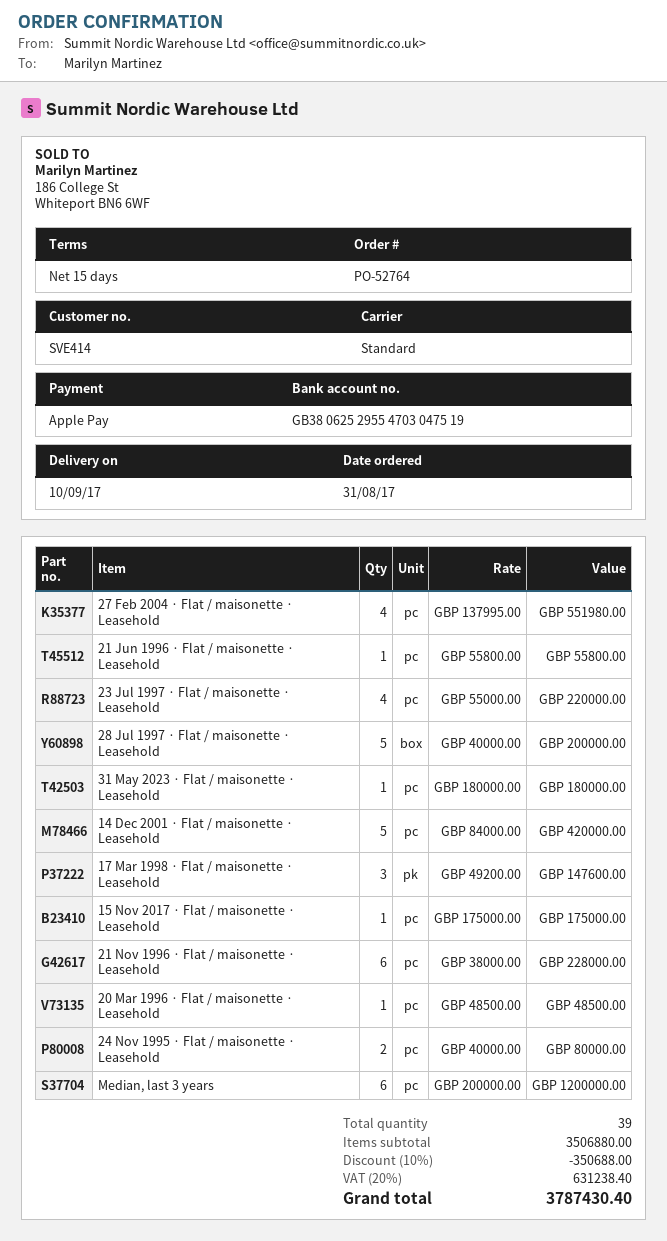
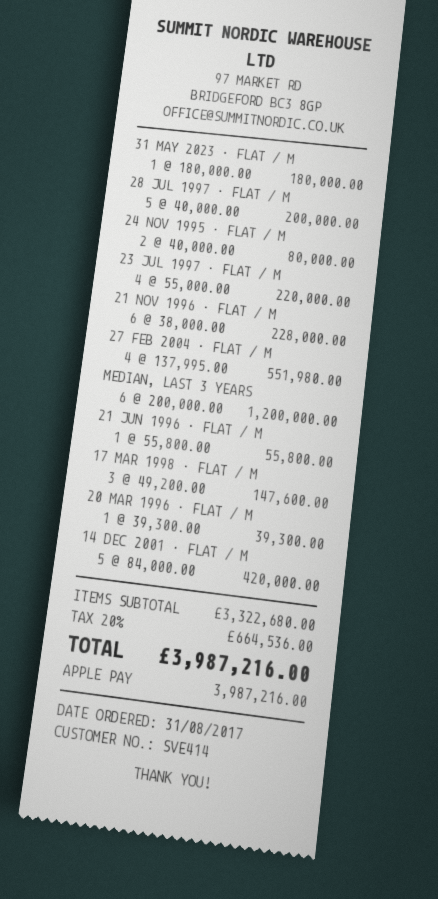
15 Nov 2017 · Flat / maisonette · Leasehold: 1 x 175000.00 = 175000.00 -> none
20 Mar 1996 · Flat / maisonette · Leasehold: 1 x 48500.00 = 48500.00 -> 1 x 39300.00 = 39300.00
subtotal: 3506880.00 -> 3322680.00
discount: 10% = 350688.00 -> none
tax: 20% = 631238.40 -> 20% = 664536.00
total: 3787430.40 -> 3987216.00

